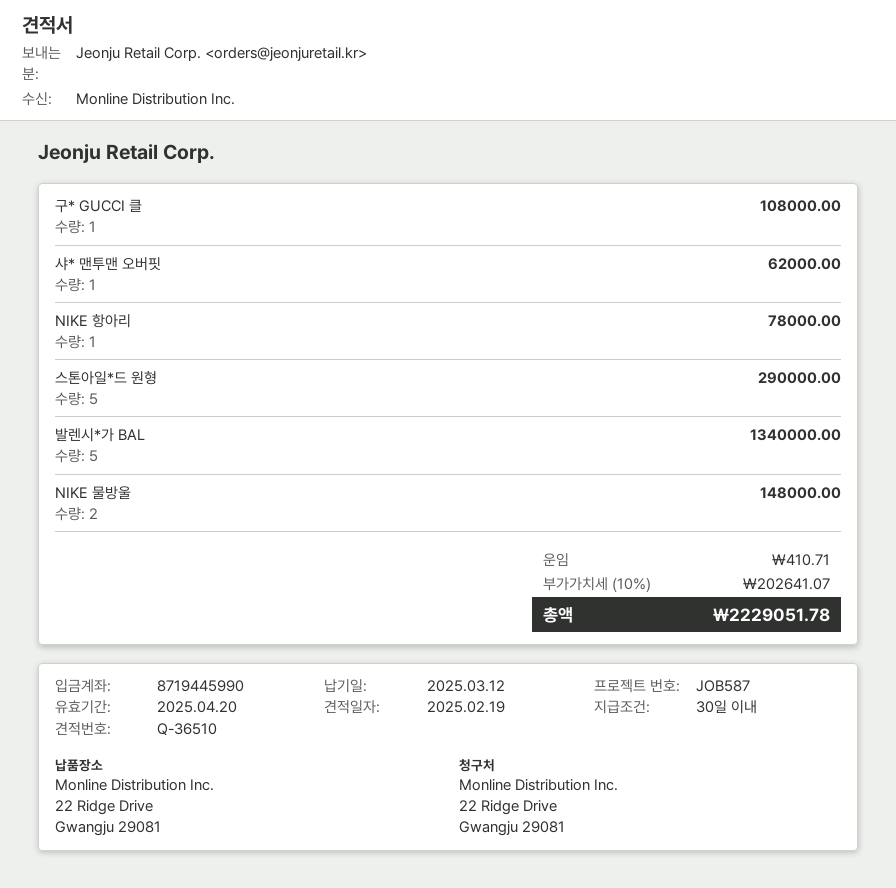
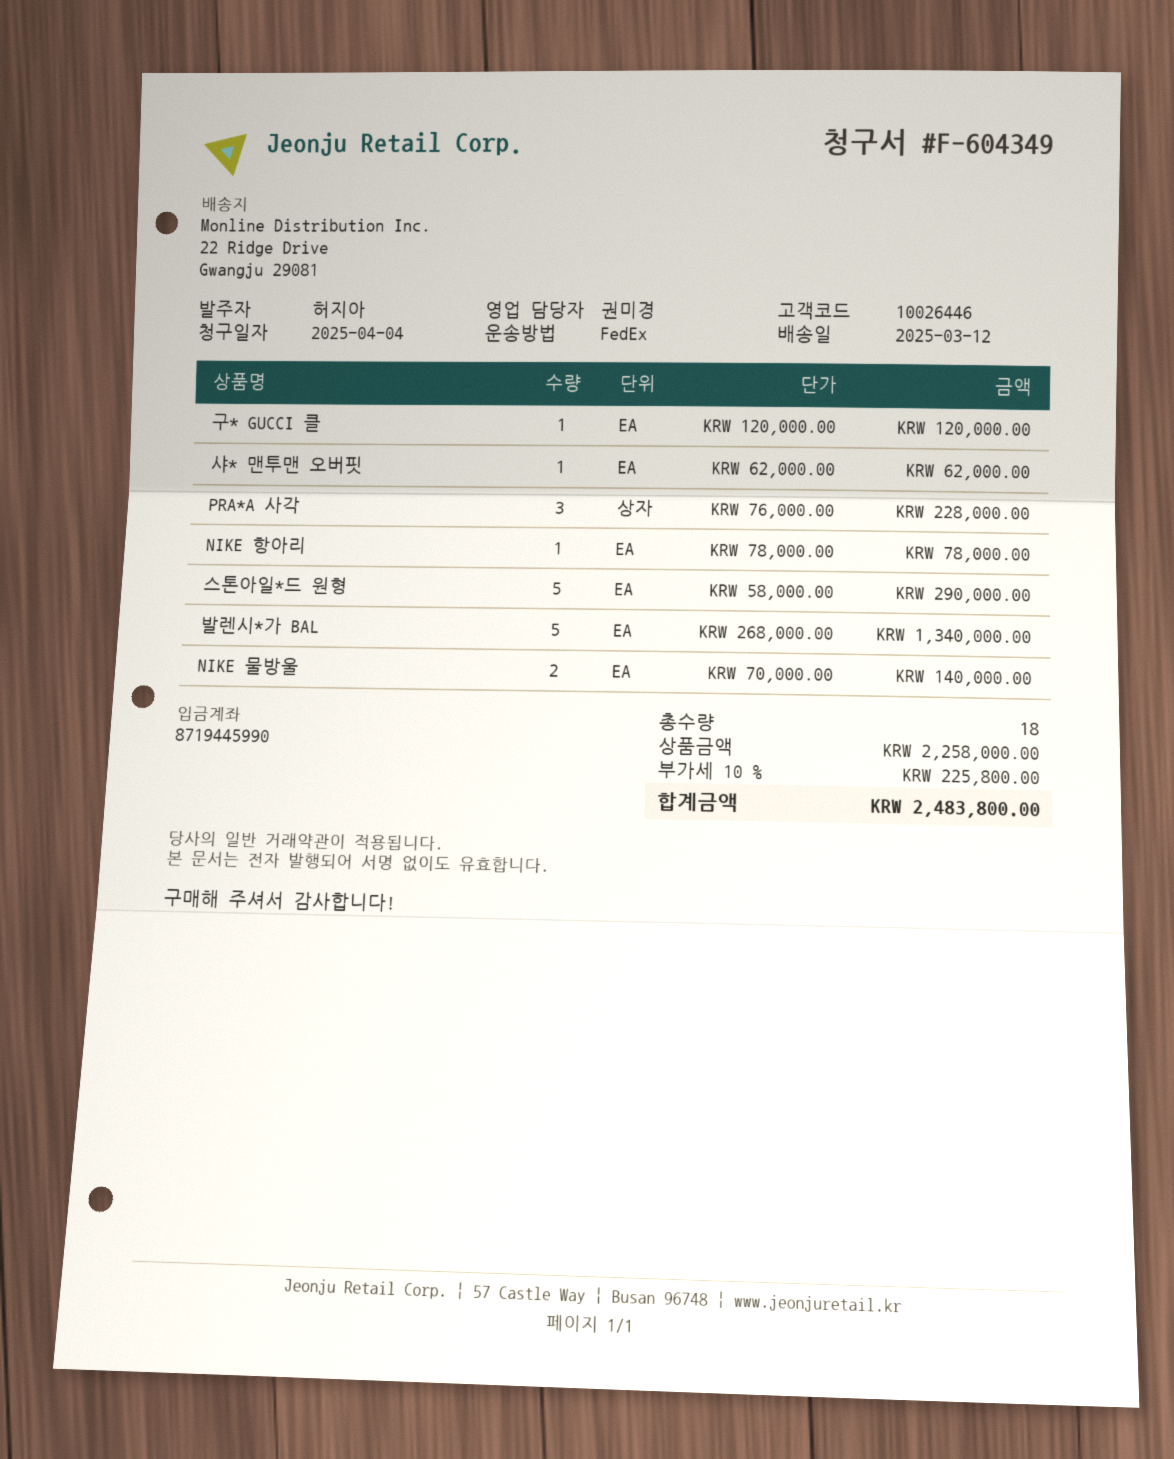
구* GUCCI 클: 1 for 108000.00 -> 1 for 120000.00
NIKE 물방울: 2 for 148000.00 -> 2 for 140000.00
PRA*A 사각: none -> 3 for 228000.00
shipping: 410.71 -> none
tax: 10% = 202641.07 -> 10% = 225800.00
total: 2229051.78 -> 2483800.00

